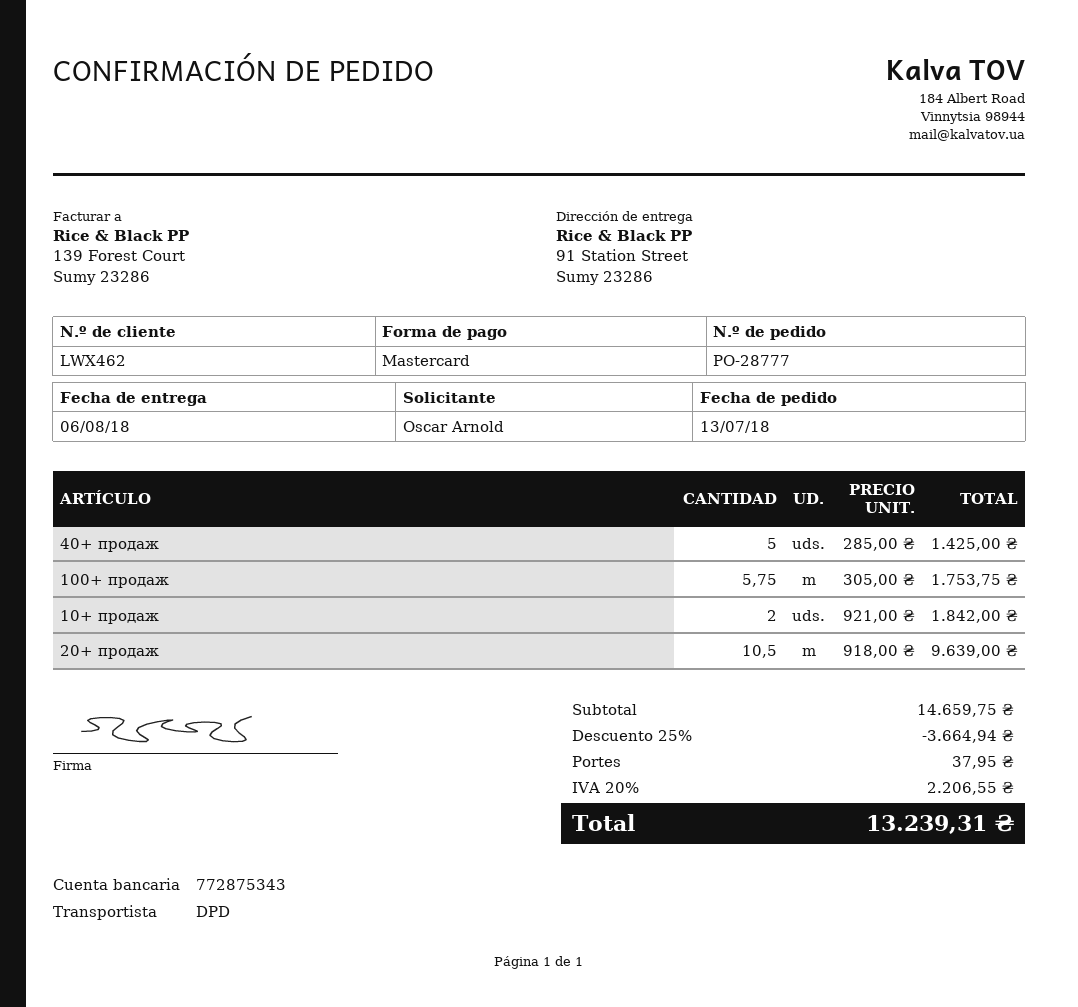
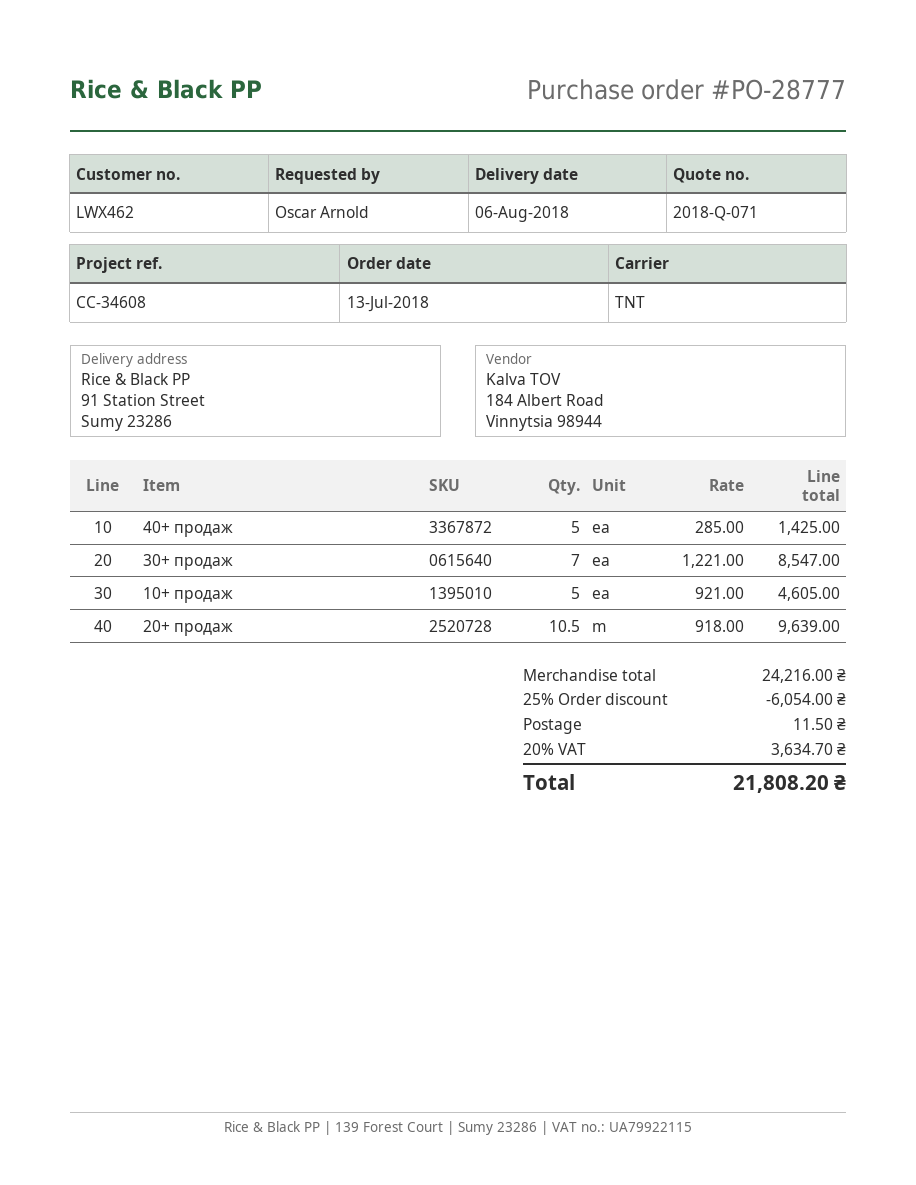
shipping method: DPD -> TNT
100+ продаж: 5.75 x 305.00 = 1753.75 -> none
10+ продаж: 2 x 921.00 = 1842.00 -> 5 x 921.00 = 4605.00
30+ продаж: none -> 7 x 1221.00 = 8547.00
subtotal: 14659.75 -> 24216.00
discount: 25% = 3664.94 -> 25% = 6054.00
shipping: 37.95 -> 11.50
tax: 20% = 2206.55 -> 20% = 3634.70
total: 13239.31 -> 21808.20

